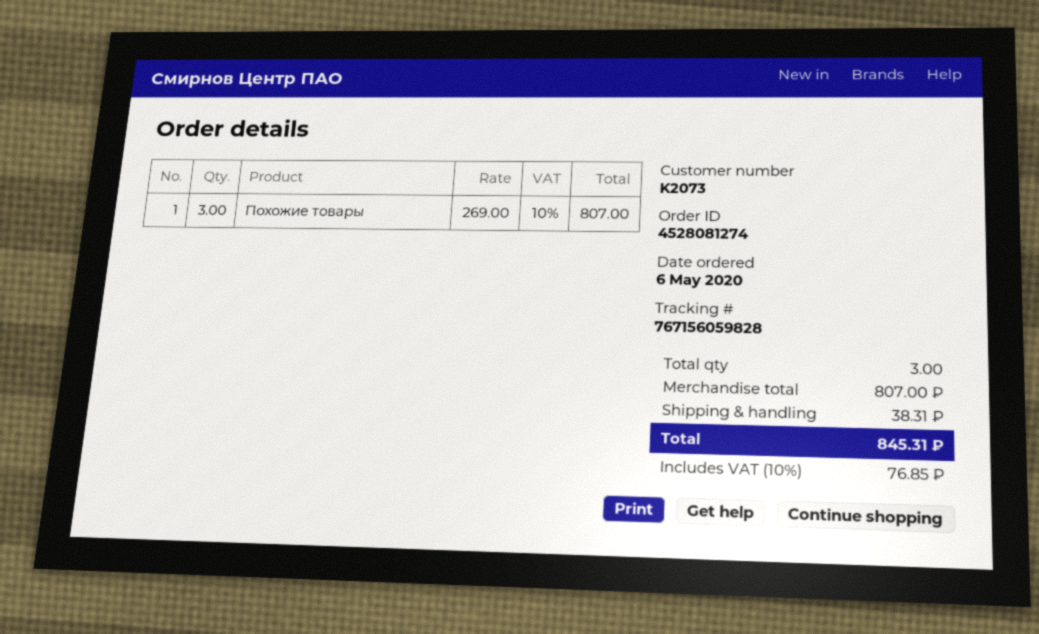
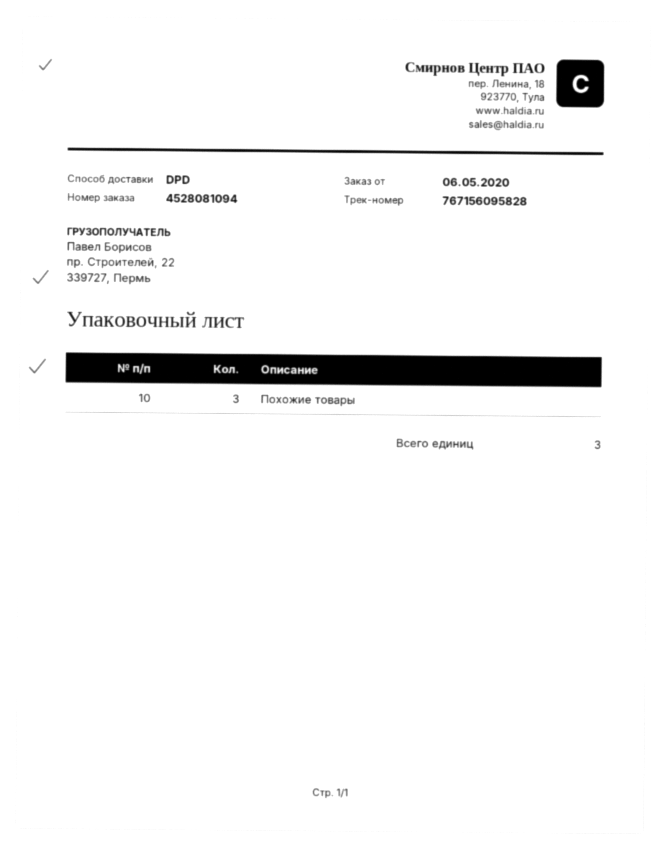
order number: 4528081274 -> 4528081094
tracking number: 767156059828 -> 767156095828

